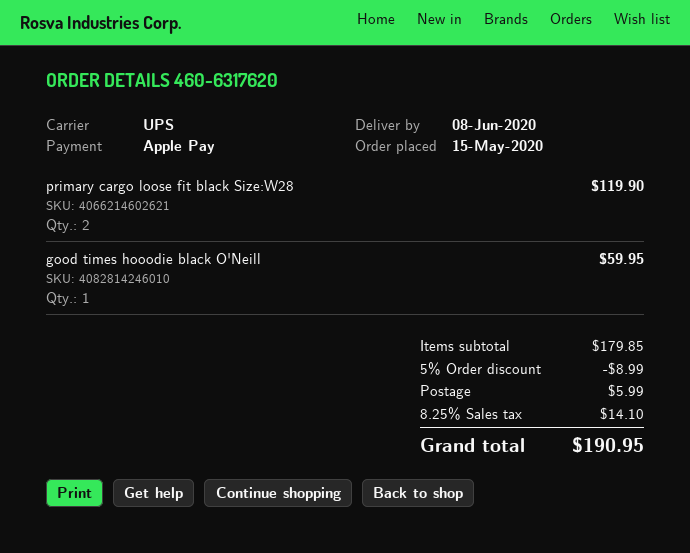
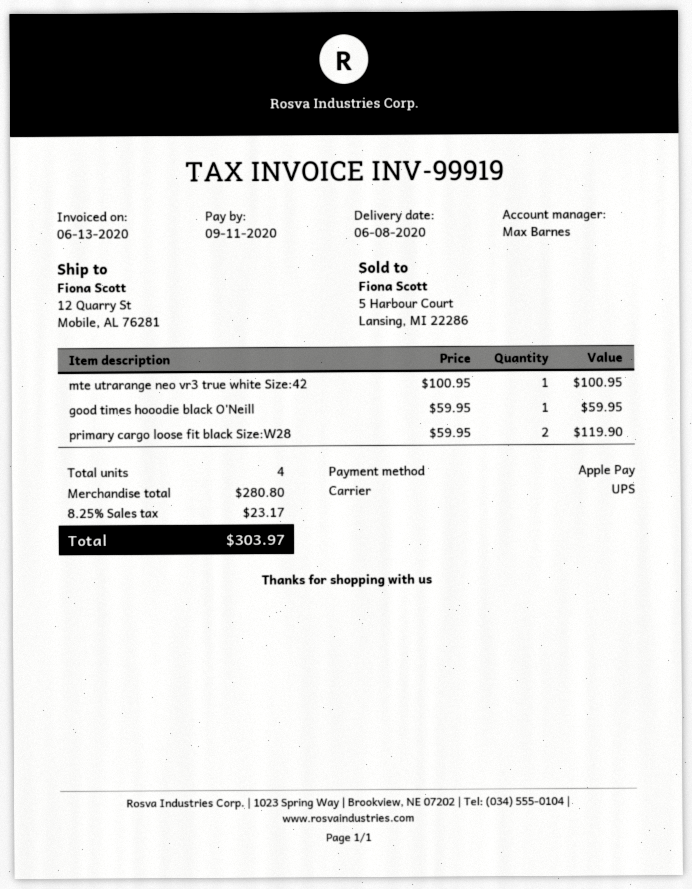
mte utrarange neo vr3 true white Size:42: none -> 1 for 100.95
subtotal: 179.85 -> 280.80
discount: 5% = 8.99 -> none
shipping: 5.99 -> none
tax: 8.25% = 14.10 -> 8.25% = 23.17
total: 190.95 -> 303.97

